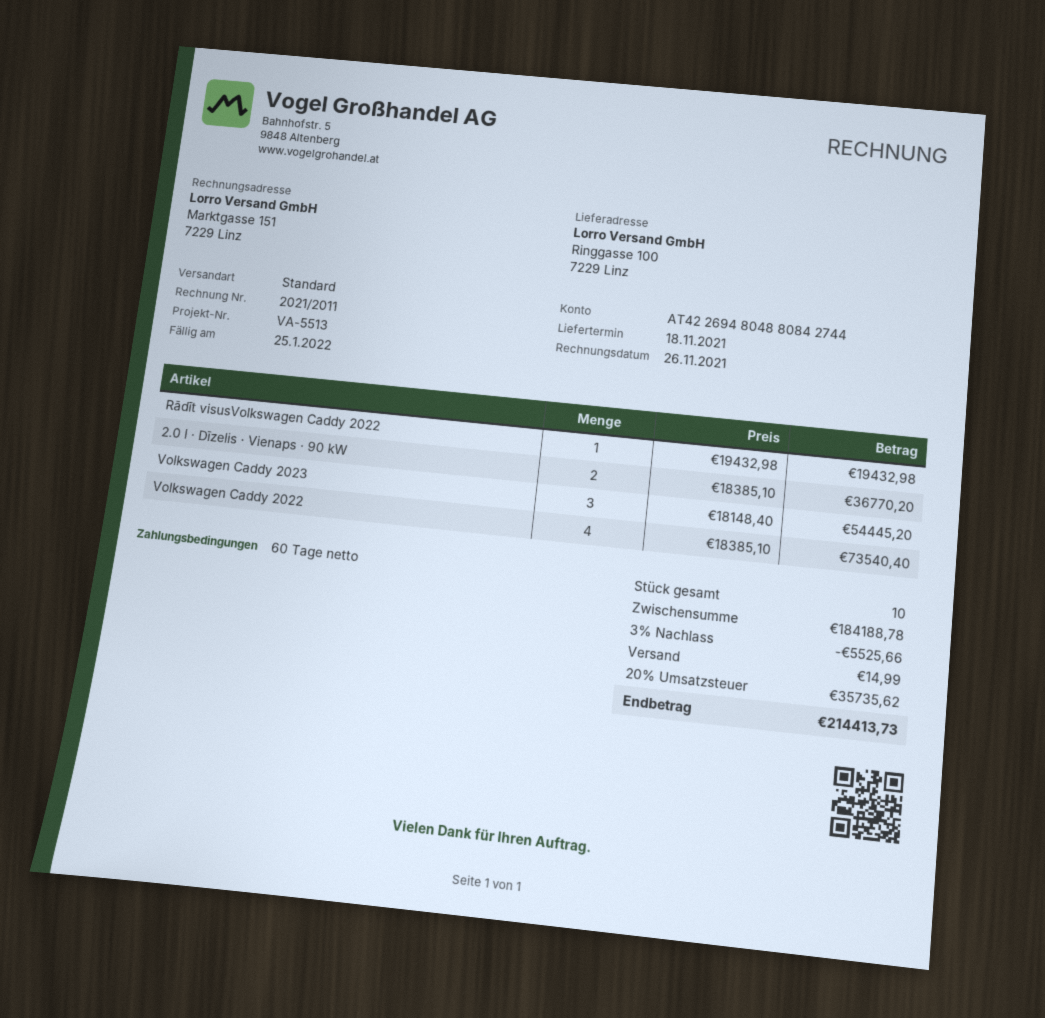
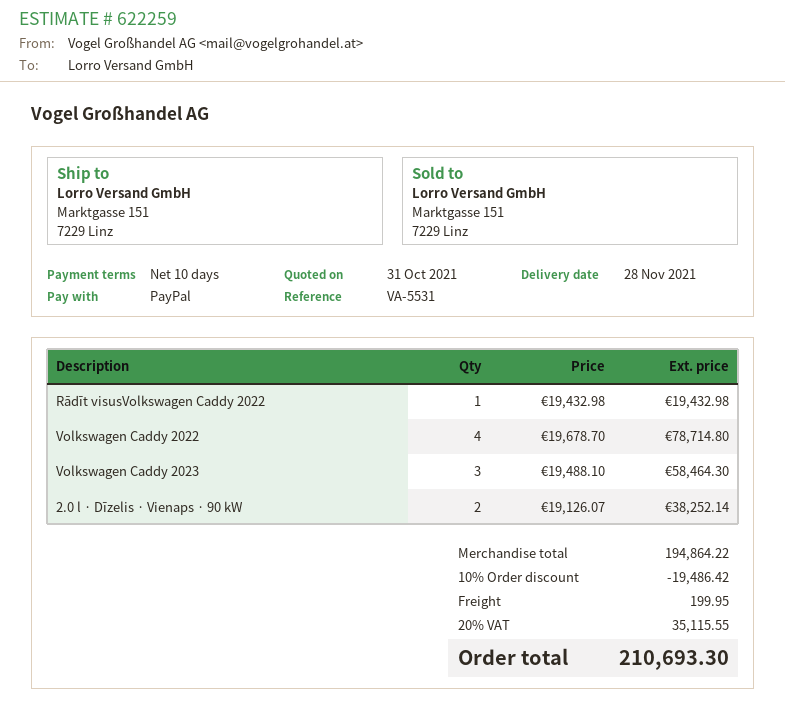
delivery date: 2021-11-18 -> 2021-11-28
payment terms: 60 days -> 10 days
reference: VA-5513 -> VA-5531
ship to: Ringgasse 100, 7229 Linz -> Marktgasse 151, 7229 Linz
2.0 l · Dīzelis · Vienaps · 90 kW: 2 x 18385.10 = 36770.20 -> 2 x 19126.07 = 38252.14
Volkswagen Caddy 2023: 3 x 18148.40 = 54445.20 -> 3 x 19488.10 = 58464.30
Volkswagen Caddy 2022: 4 x 18385.10 = 73540.40 -> 4 x 19678.70 = 78714.80
subtotal: 184188.78 -> 194864.22
discount: 3% = 5525.66 -> 10% = 19486.42
shipping: 14.99 -> 199.95
tax: 20% = 35735.62 -> 20% = 35115.55
total: 214413.73 -> 210693.30

